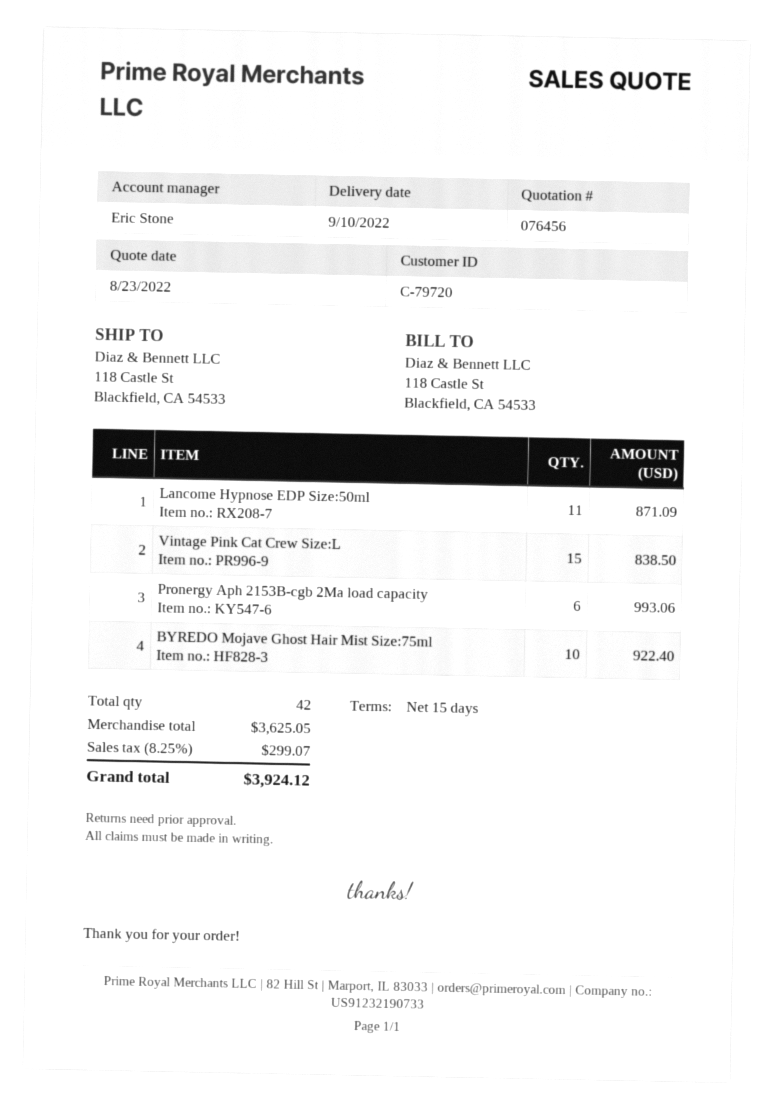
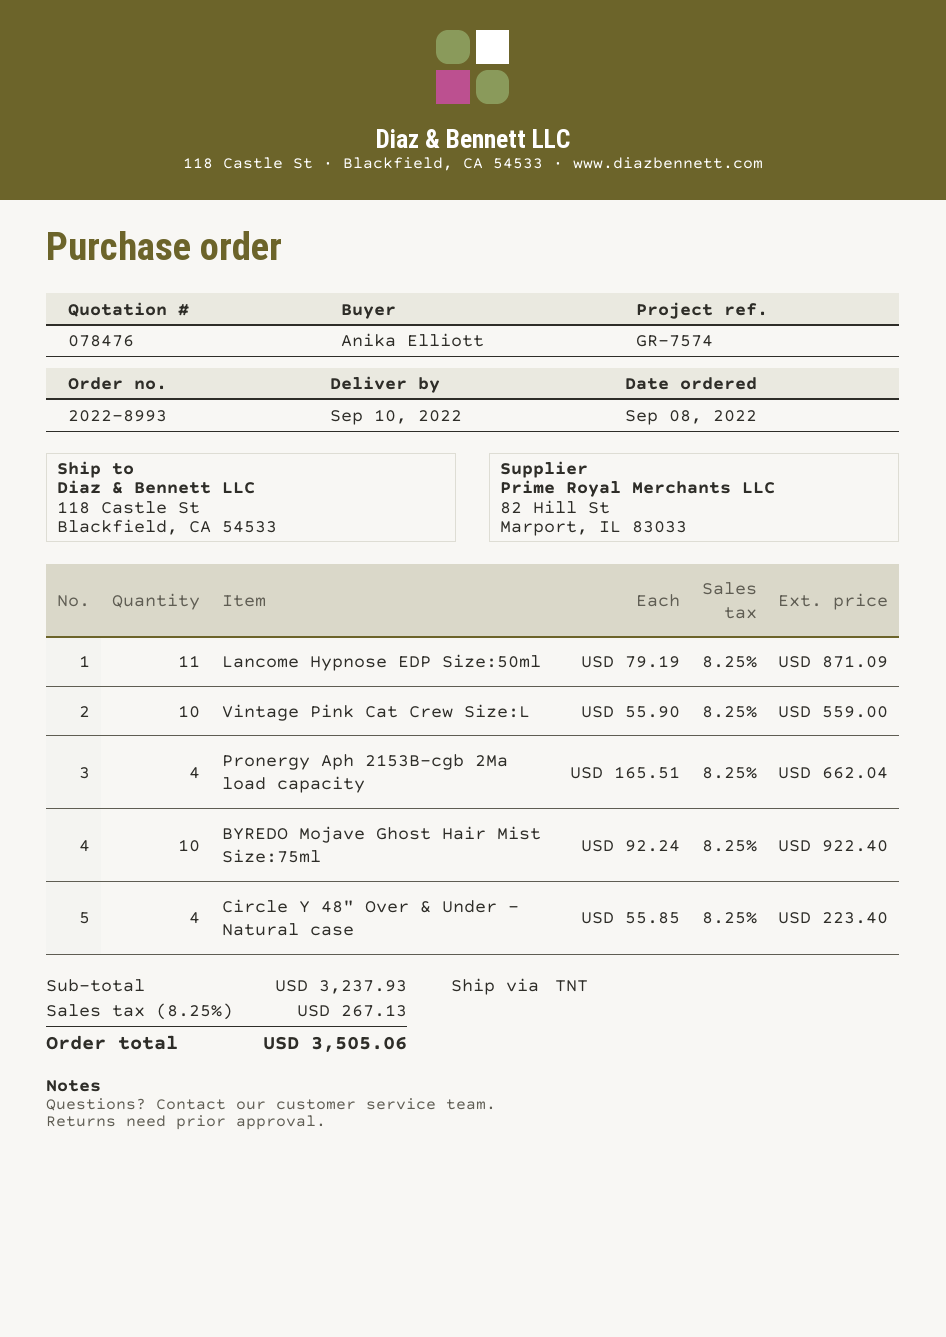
quote number: 076456 -> 078476
Vintage Pink Cat Crew Size:L: 15 for 838.50 -> 10 for 559.00
Pronergy Aph 2153B-cgb 2Ma load capacity: 6 for 993.06 -> 4 for 662.04
Circle Y 48" Over & Under - Natural case: none -> 4 for 223.40
subtotal: 3625.05 -> 3237.93
tax: 8.25% = 299.07 -> 8.25% = 267.13
total: 3924.12 -> 3505.06

